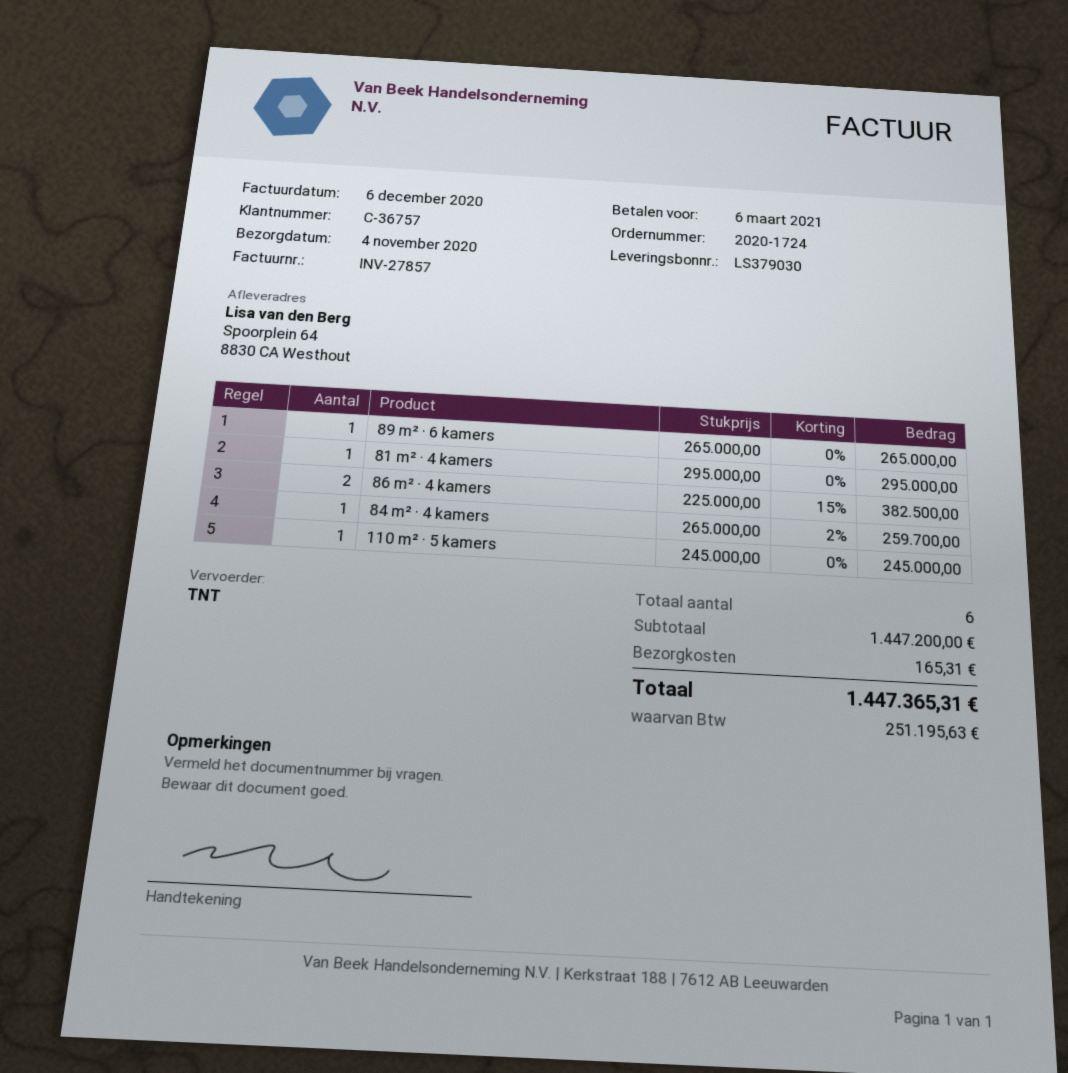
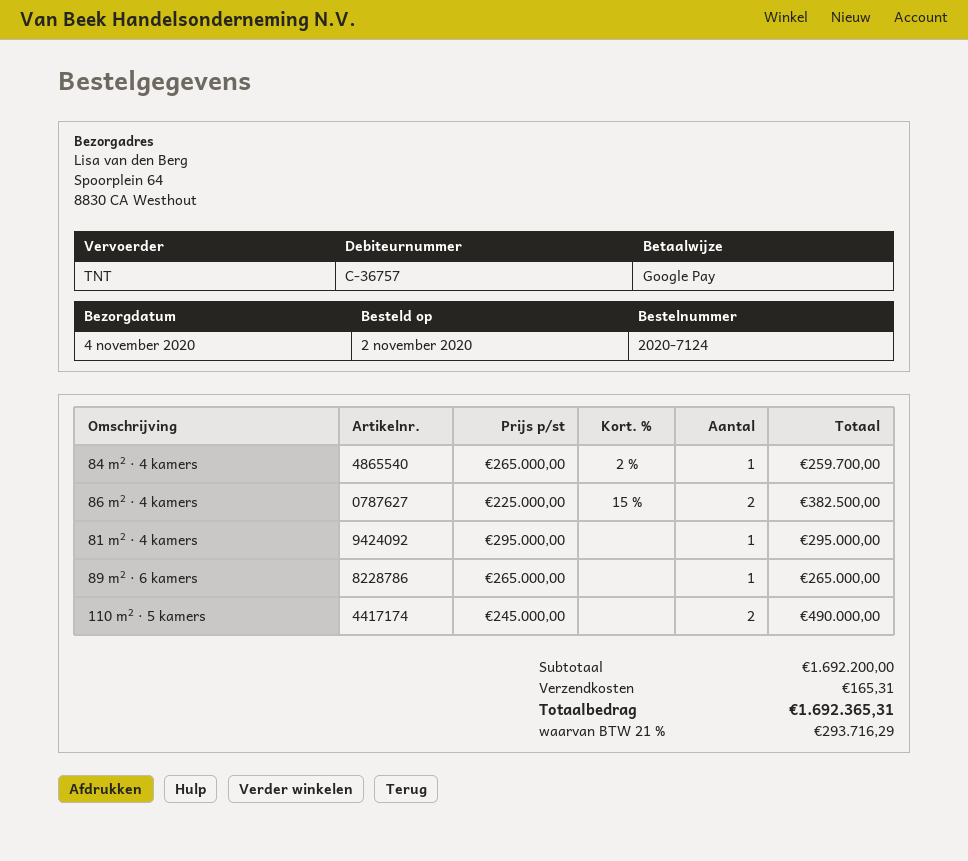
order number: 2020-1724 -> 2020-7124
110 m² · 5 kamers: 1 x 245000.00 = 245000.00 -> 2 x 245000.00 = 490000.00
subtotal: 1447200.00 -> 1692200.00
tax: 251195.63 -> 293716.29
total: 1447365.31 -> 1692365.31

